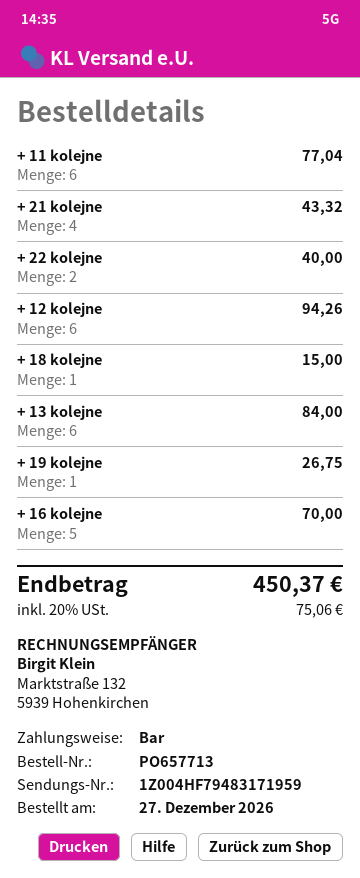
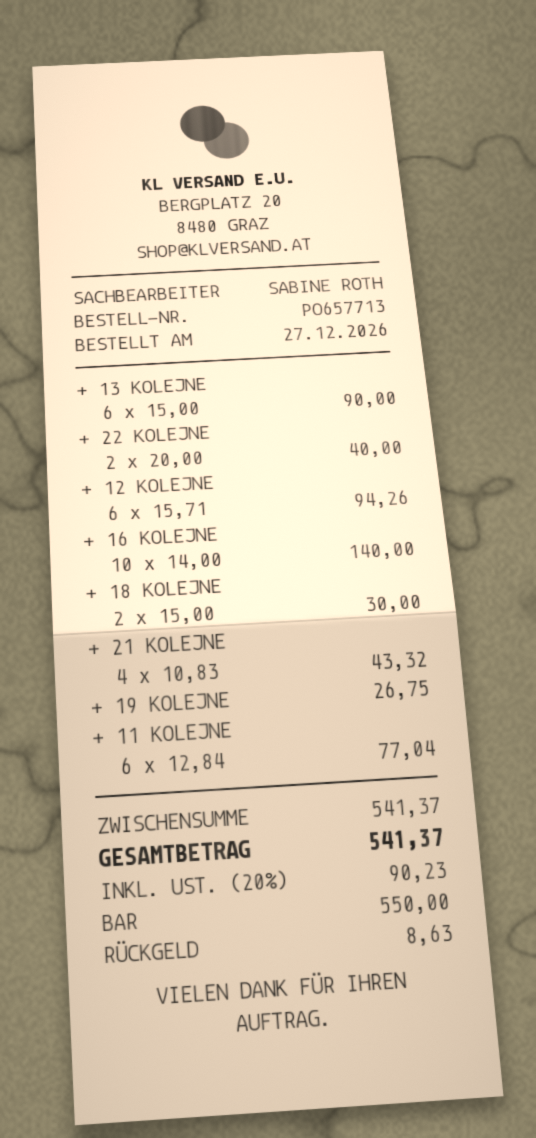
+ 18 kolejne: 1 for 15.00 -> 2 for 30.00
+ 13 kolejne: 6 for 84.00 -> 6 for 90.00
+ 16 kolejne: 5 for 70.00 -> 10 for 140.00
tax: 20% = 75.06 -> 20% = 90.23
total: 450.37 -> 541.37

